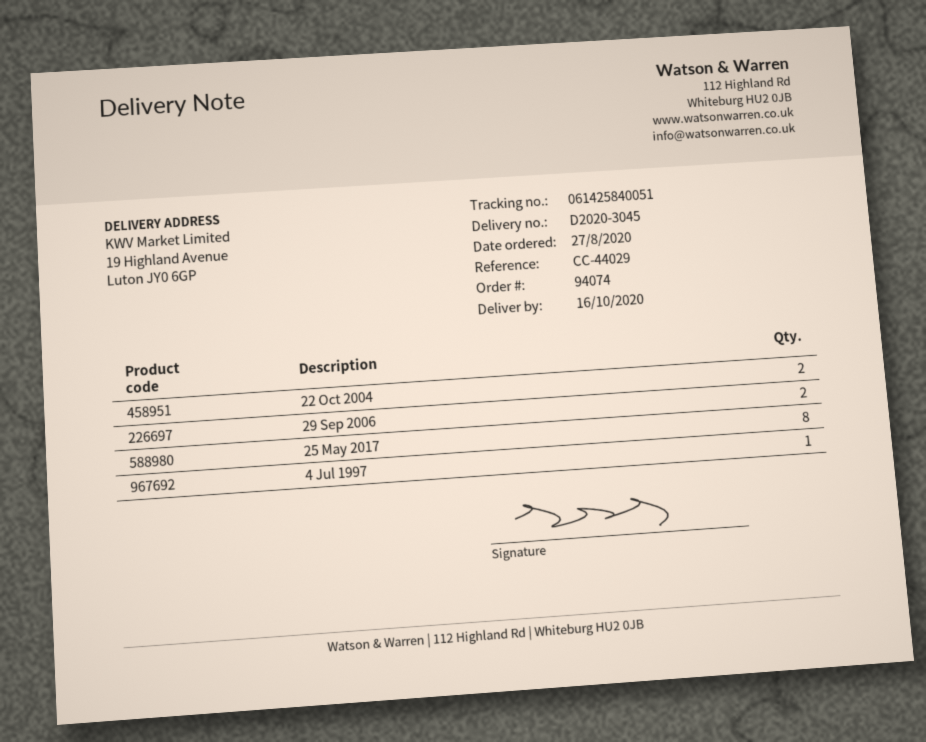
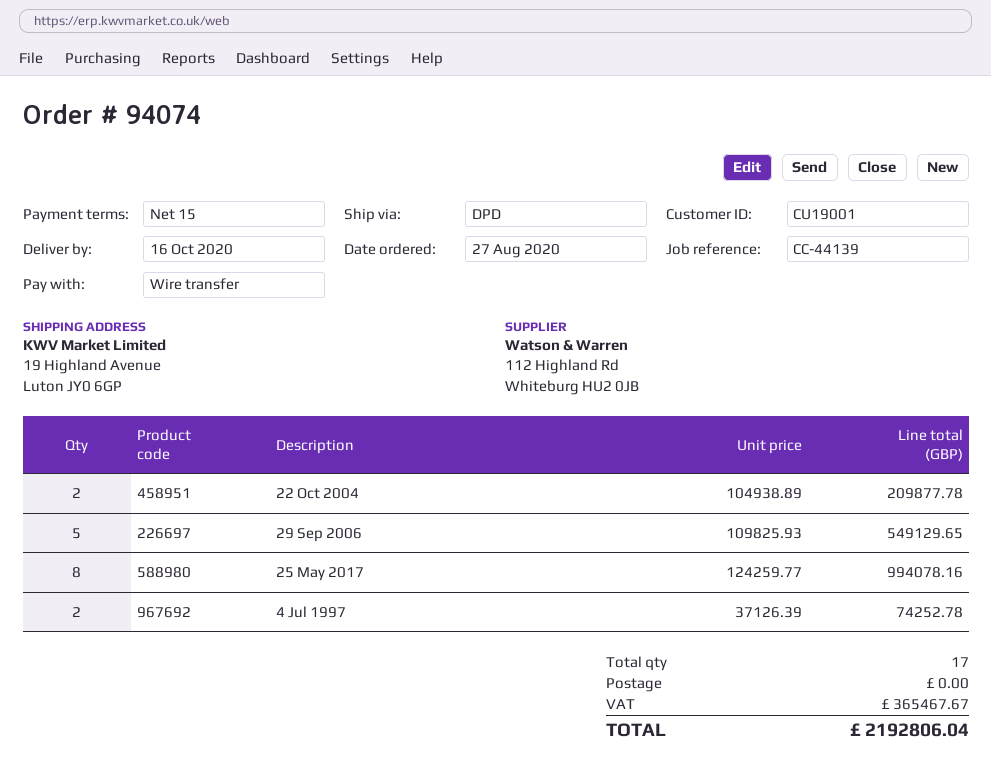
reference: CC-44029 -> CC-44139
29 Sep 2006: 2 -> 5
4 Jul 1997: 1 -> 2

